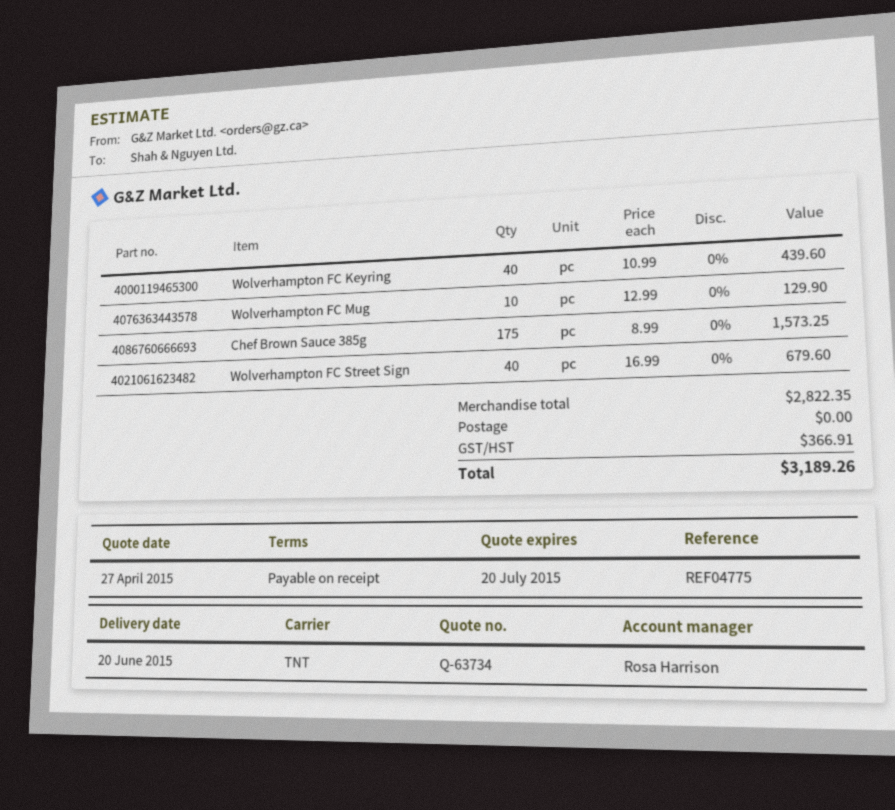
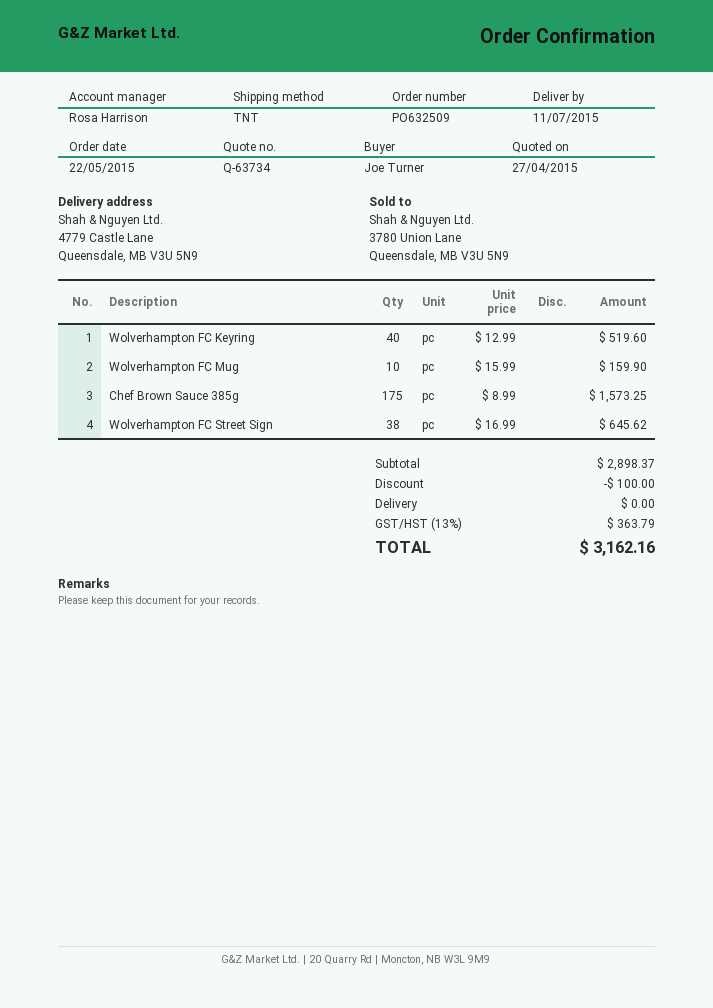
delivery date: 2015-06-20 -> 2015-07-11
Wolverhampton FC Keyring: 40 x 10.99 = 439.60 -> 40 x 12.99 = 519.60
Wolverhampton FC Mug: 10 x 12.99 = 129.90 -> 10 x 15.99 = 159.90
Wolverhampton FC Street Sign: 40 x 16.99 = 679.60 -> 38 x 16.99 = 645.62
subtotal: 2822.35 -> 2898.37
discount: none -> 100.00
tax: 366.91 -> 363.79
total: 3189.26 -> 3162.16

